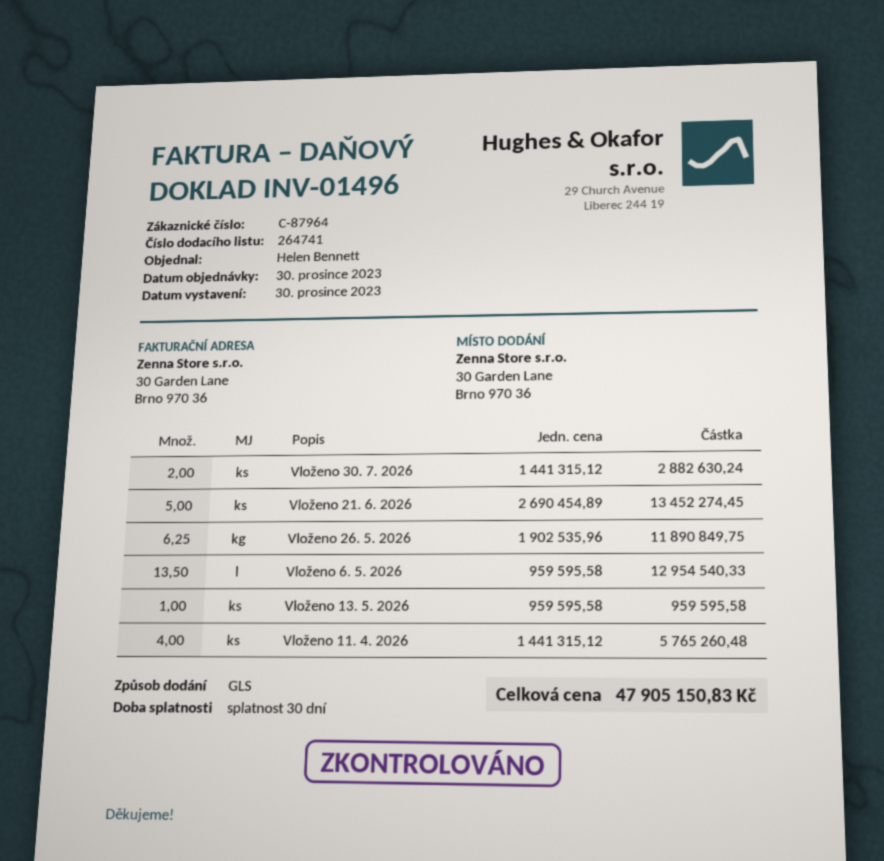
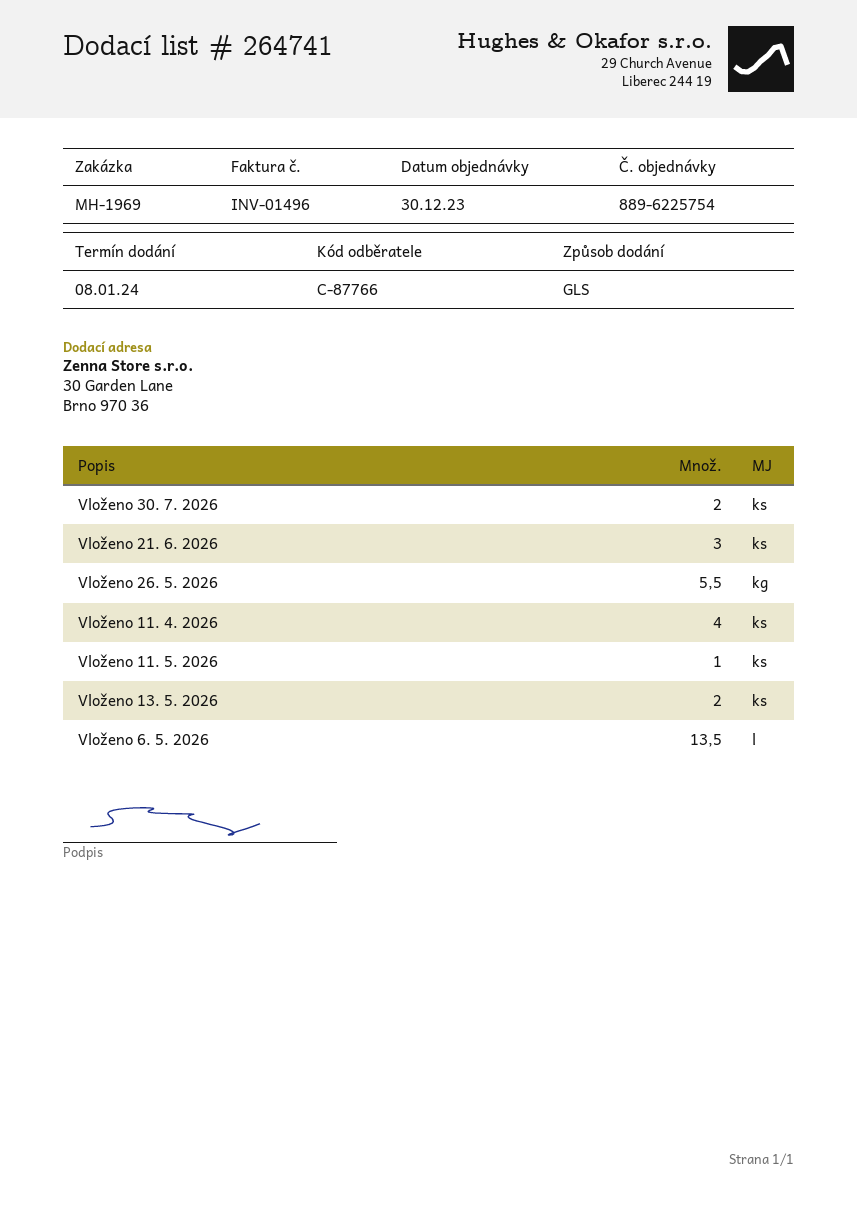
customer number: C-87964 -> C-87766
Vloženo 21. 6. 2026: 5 -> 3
Vloženo 26. 5. 2026: 6.25 -> 5.5
Vloženo 13. 5. 2026: 1 -> 2
Vloženo 11. 5. 2026: none -> 1

